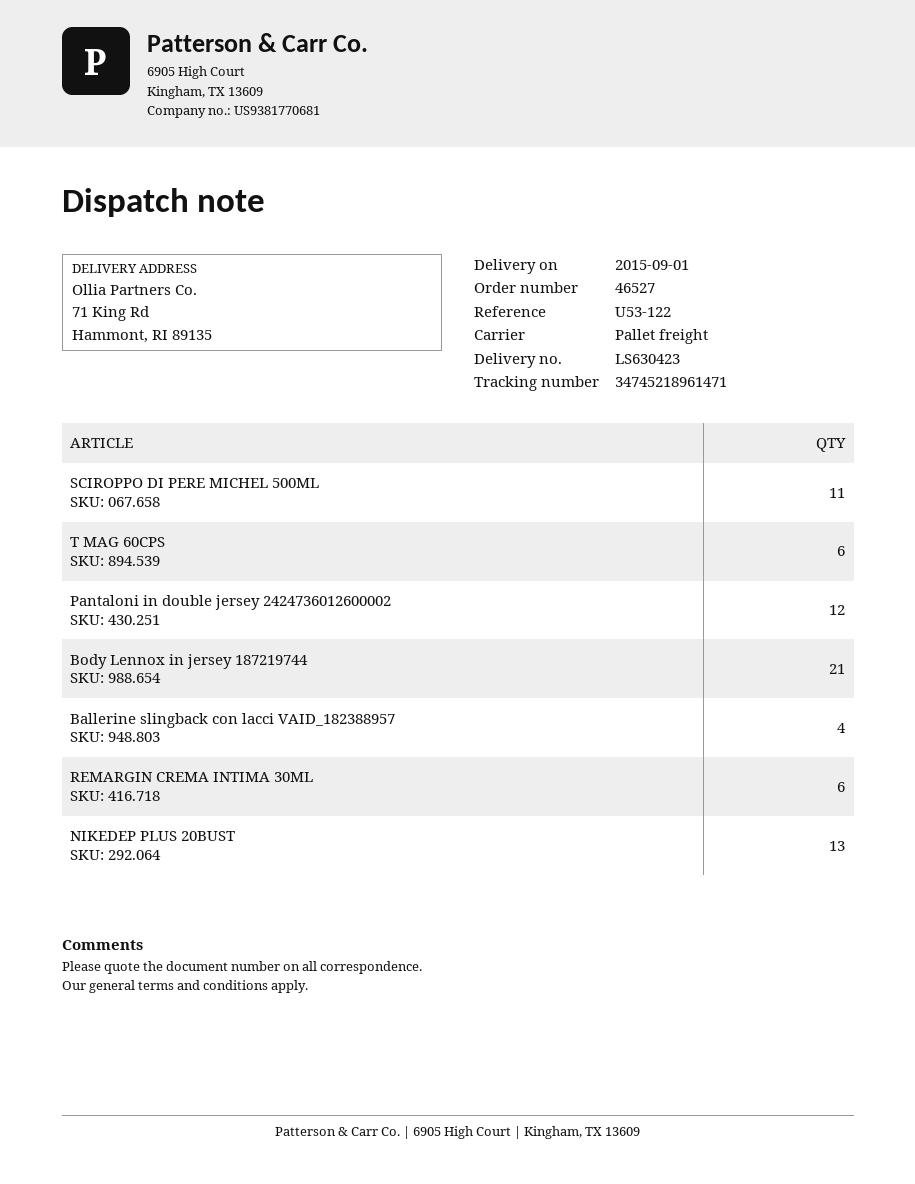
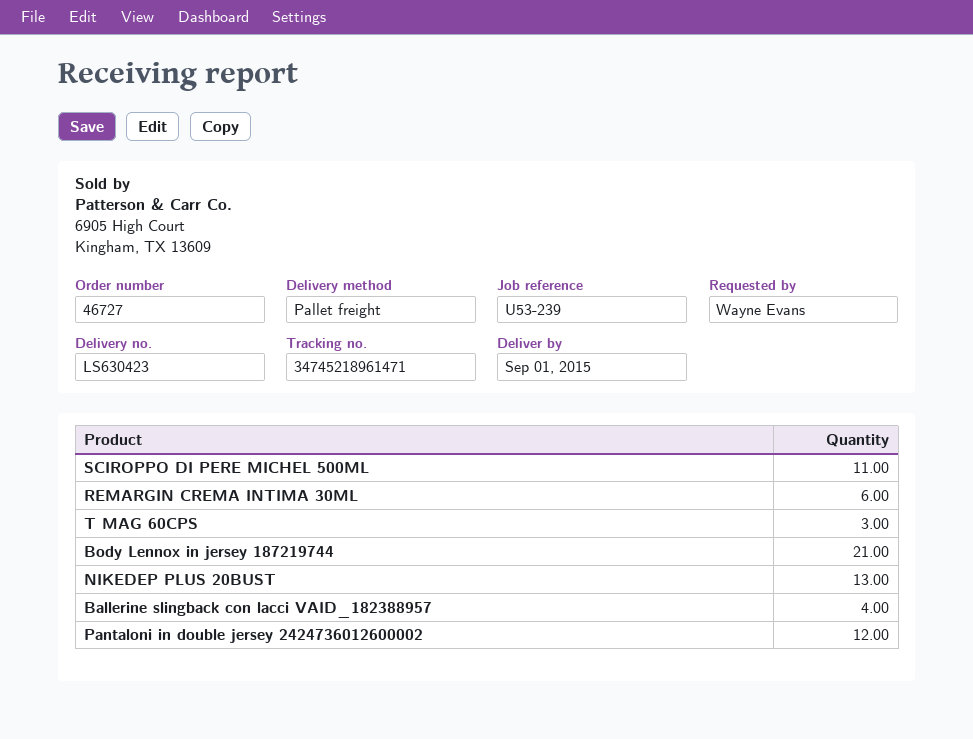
order number: 46527 -> 46727
reference: U53-122 -> U53-239
T MAG 60CPS: 6 -> 3

